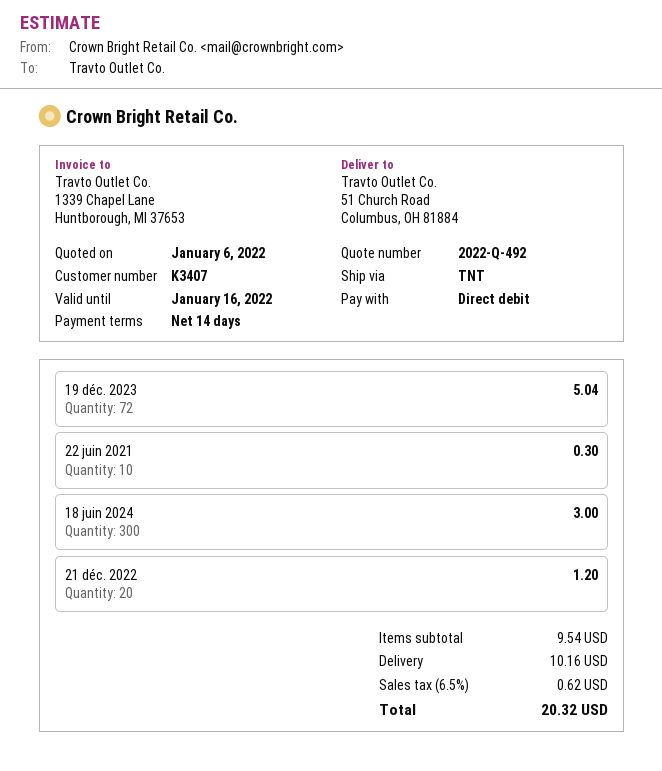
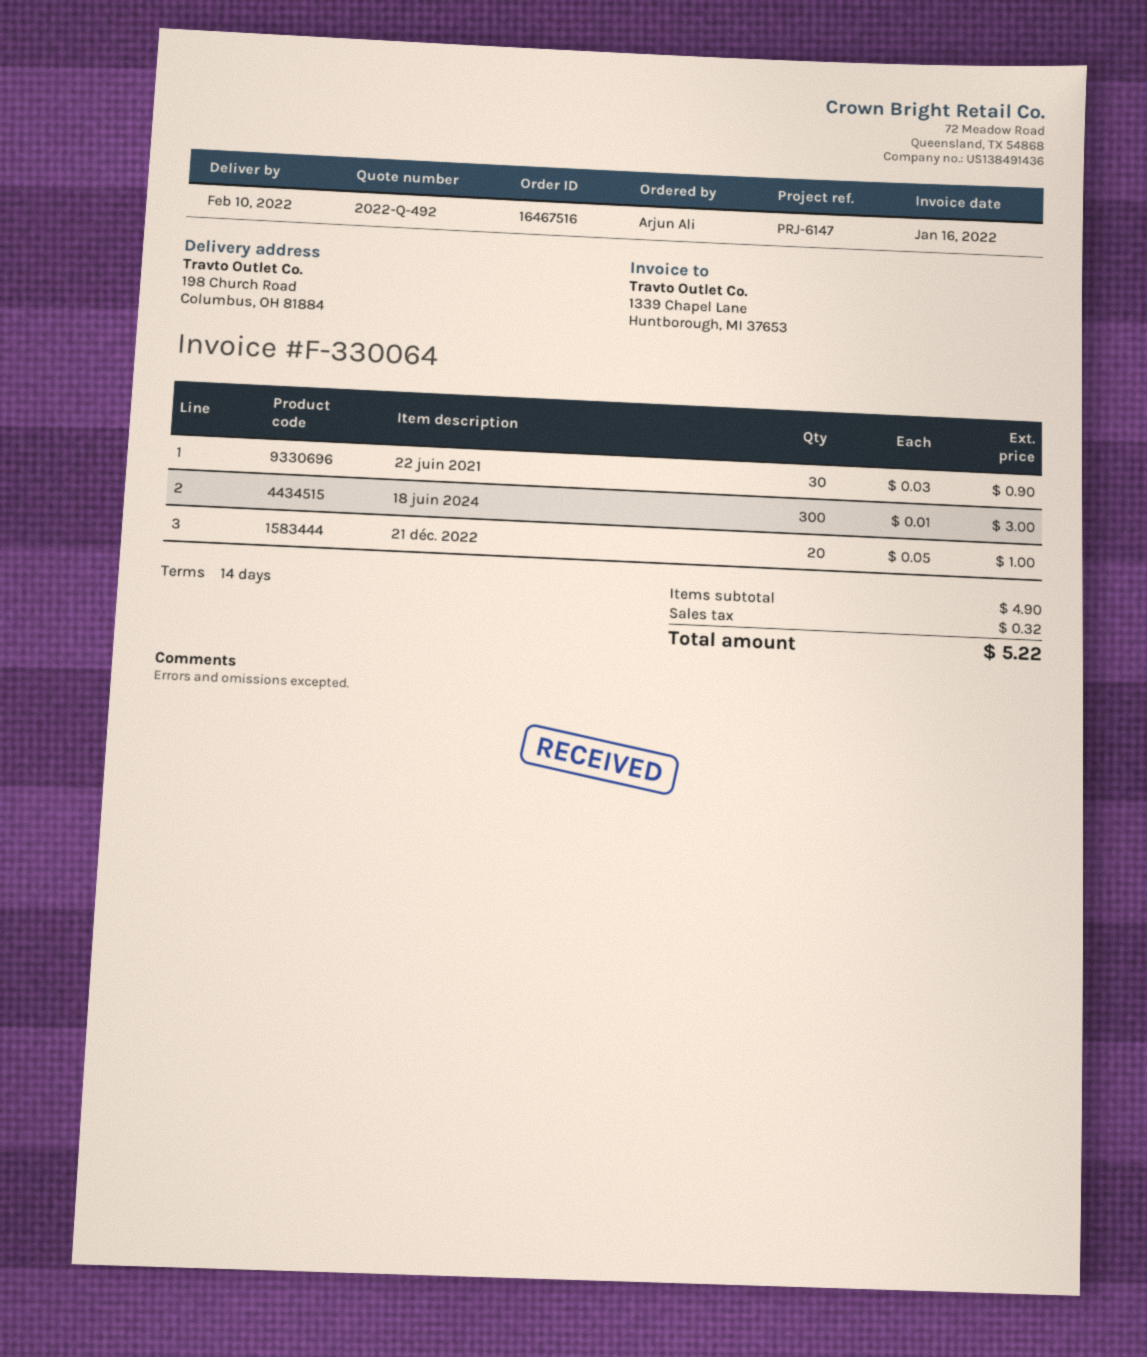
ship to: 51 Church Road, Columbus, OH 81884 -> 198 Church Road, Columbus, OH 81884
19 déc. 2023: 72 for 5.04 -> none
22 juin 2021: 10 for 0.30 -> 30 for 0.90
21 déc. 2022: 20 for 1.20 -> 20 for 1.00
subtotal: 9.54 -> 4.90
shipping: 10.16 -> none
tax: 0.62 -> 0.32
total: 20.32 -> 5.22

